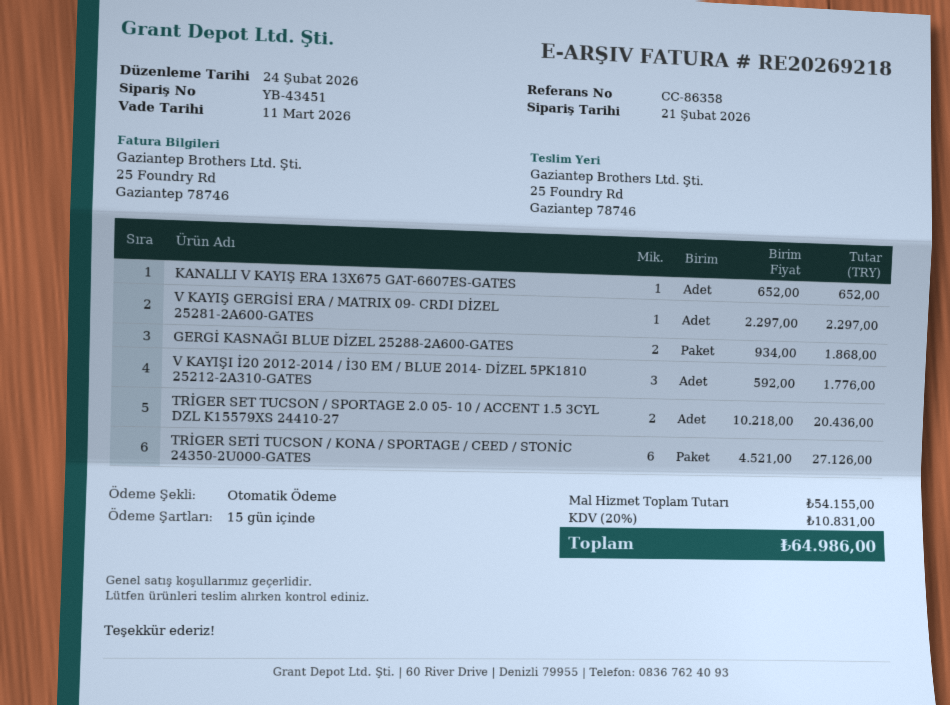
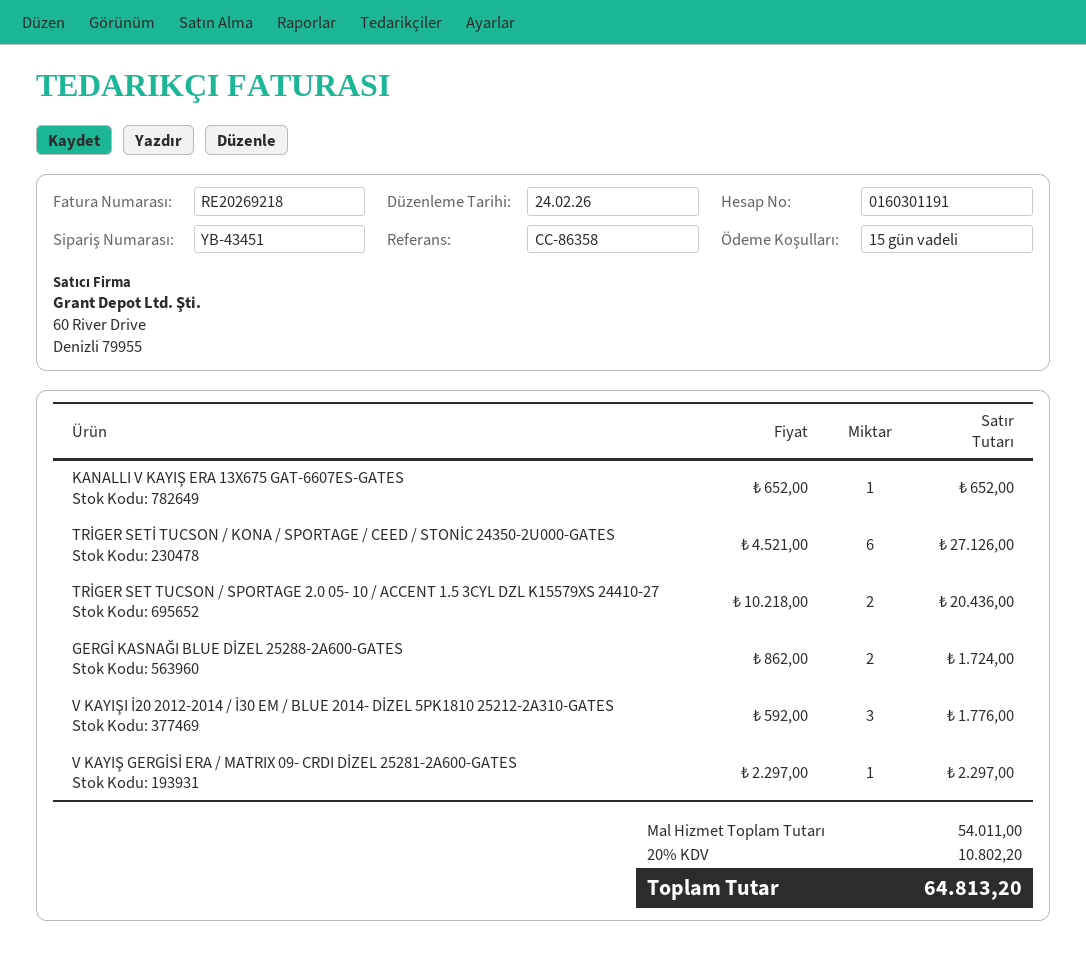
GERGİ KASNAĞI BLUE DİZEL 25288-2A600-GATES: 2 x 934.00 = 1868.00 -> 2 x 862.00 = 1724.00
subtotal: 54155.00 -> 54011.00
tax: 20% = 10831.00 -> 20% = 10802.20
total: 64986.00 -> 64813.20

